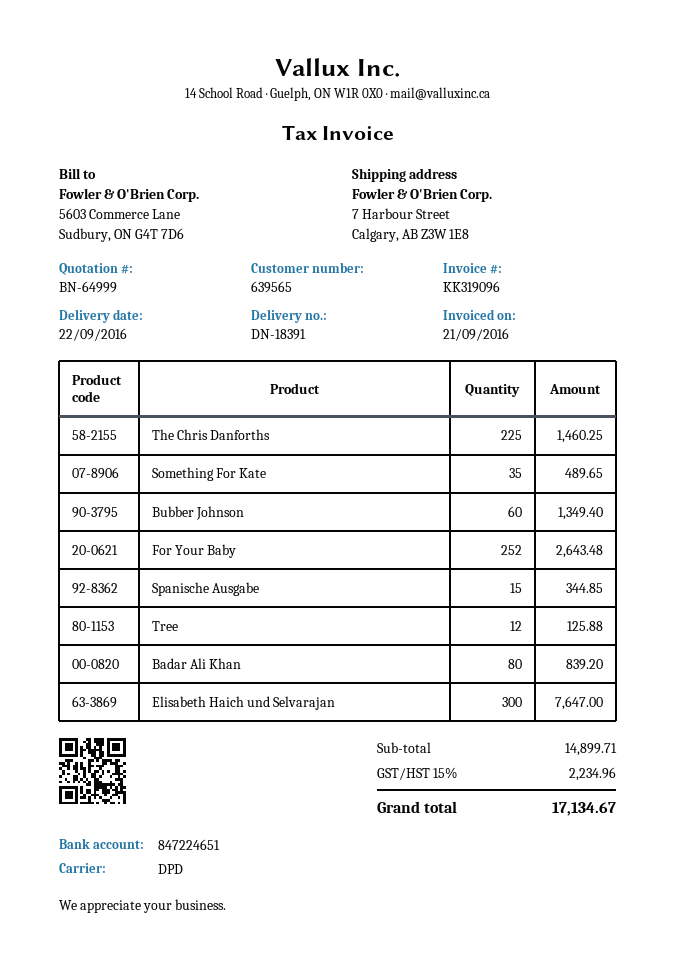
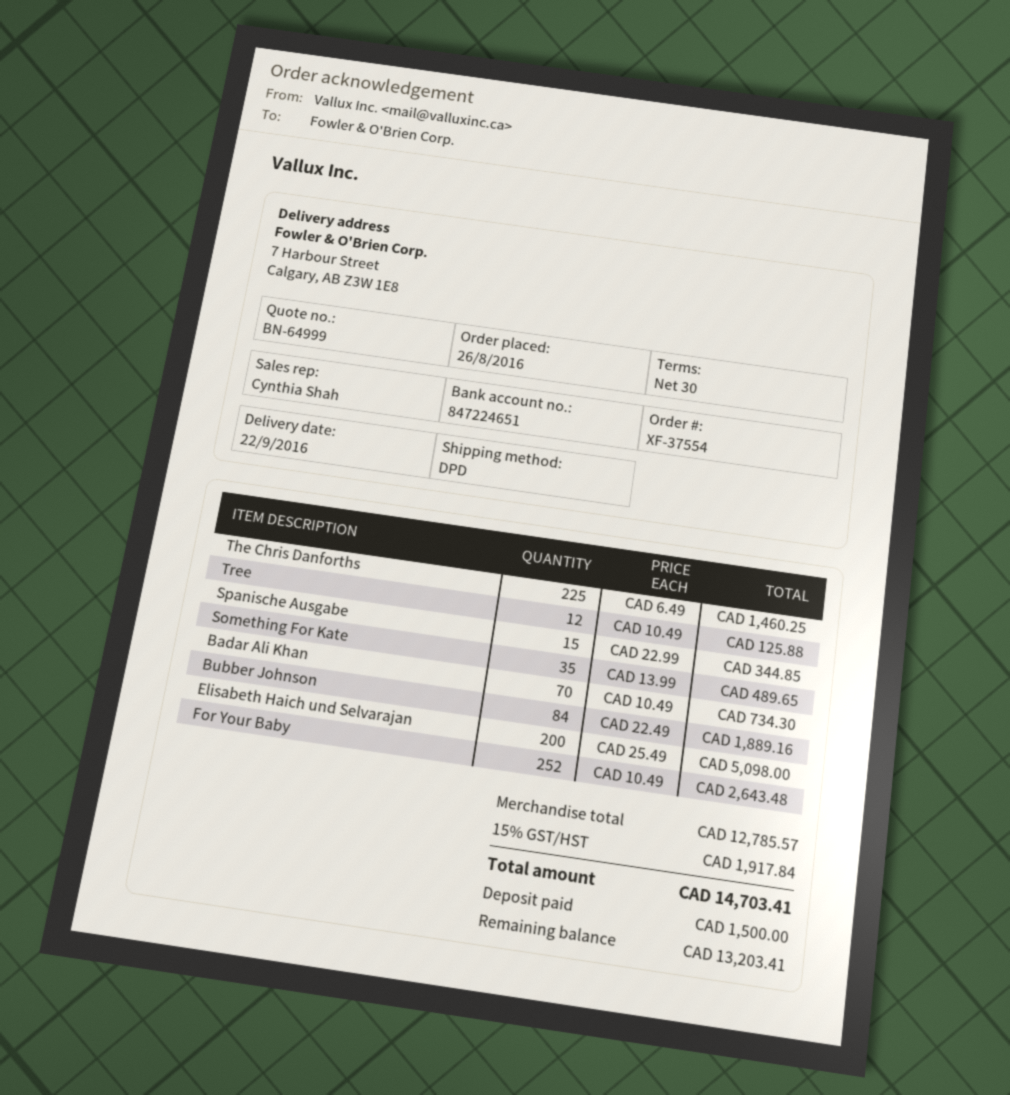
Bubber Johnson: 60 for 1349.40 -> 84 for 1889.16
Badar Ali Khan: 80 for 839.20 -> 70 for 734.30
Elisabeth Haich und Selvarajan: 300 for 7647.00 -> 200 for 5098.00
subtotal: 14899.71 -> 12785.57
tax: 15% = 2234.96 -> 15% = 1917.84
total: 17134.67 -> 14703.41

